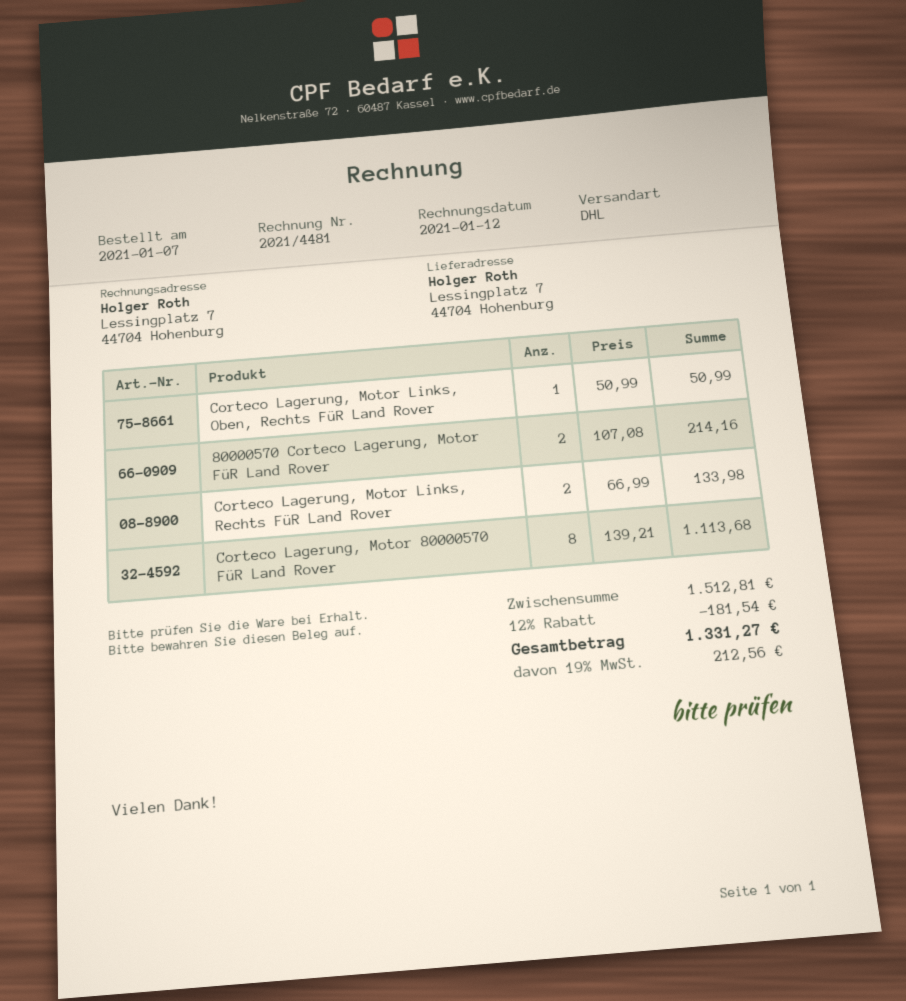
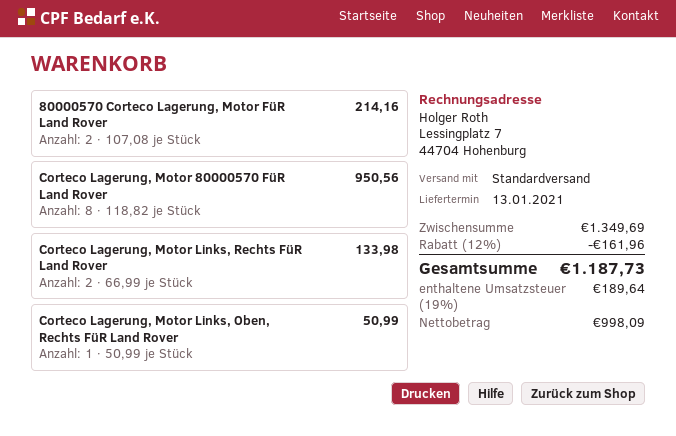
shipping method: DHL -> standard
Corteco Lagerung, Motor 80000570 FüR Land Rover: 8 x 139.21 = 1113.68 -> 8 x 118.82 = 950.56
subtotal: 1512.81 -> 1349.69
discount: 12% = 181.54 -> 12% = 161.96
tax: 19% = 212.56 -> 19% = 189.64
total: 1331.27 -> 1187.73

